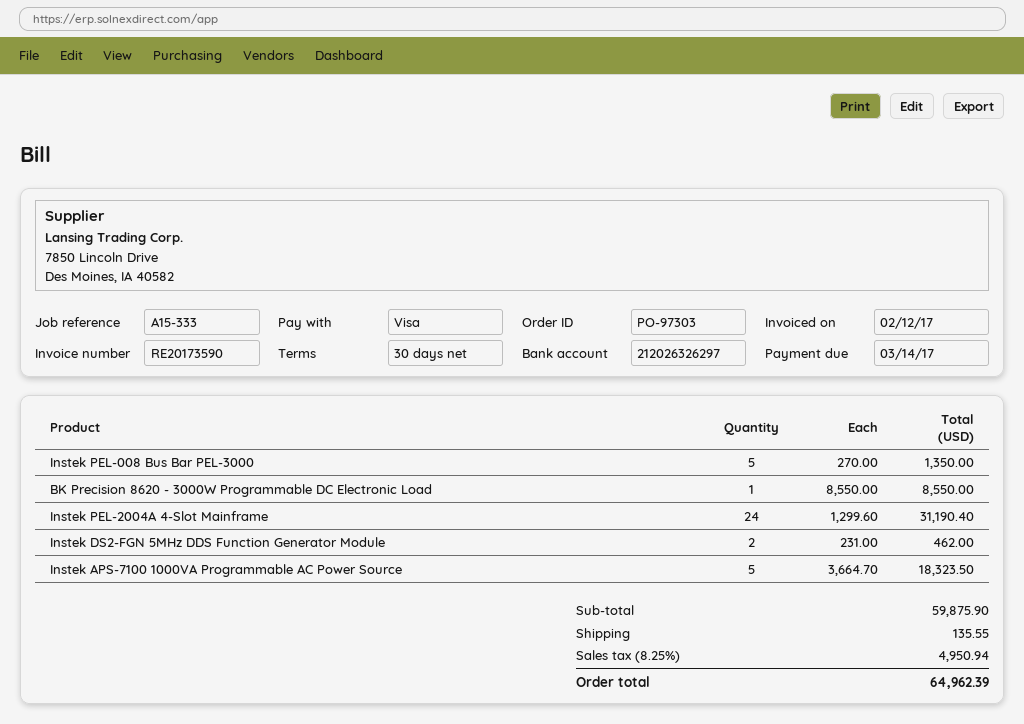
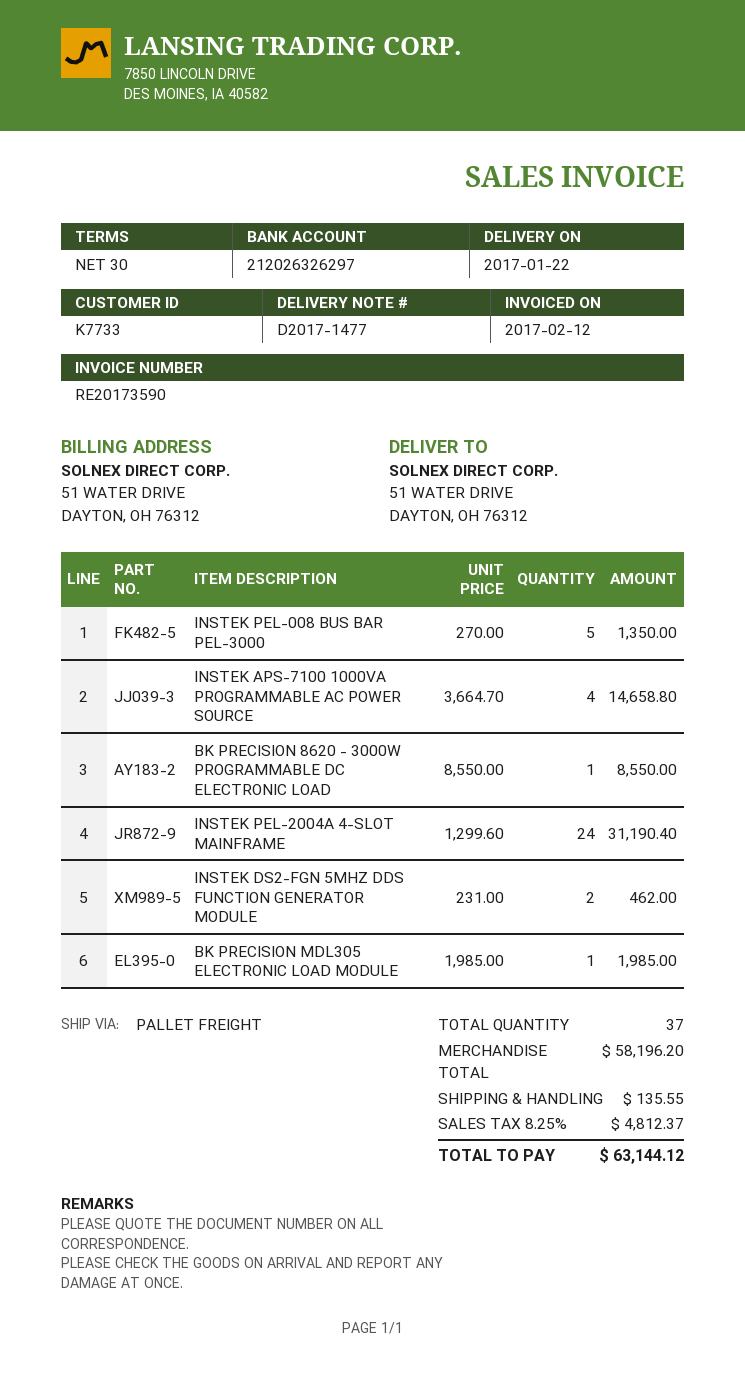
Instek APS-7100 1000VA Programmable AC Power Source: 5 x 3664.70 = 18323.50 -> 4 x 3664.70 = 14658.80
BK PRECISION MDL305 ELECTRONIC LOAD MODULE: none -> 1 x 1985.00 = 1985.00
subtotal: 59875.90 -> 58196.20
tax: 8.25% = 4950.94 -> 8.25% = 4812.37
total: 64962.39 -> 63144.12

